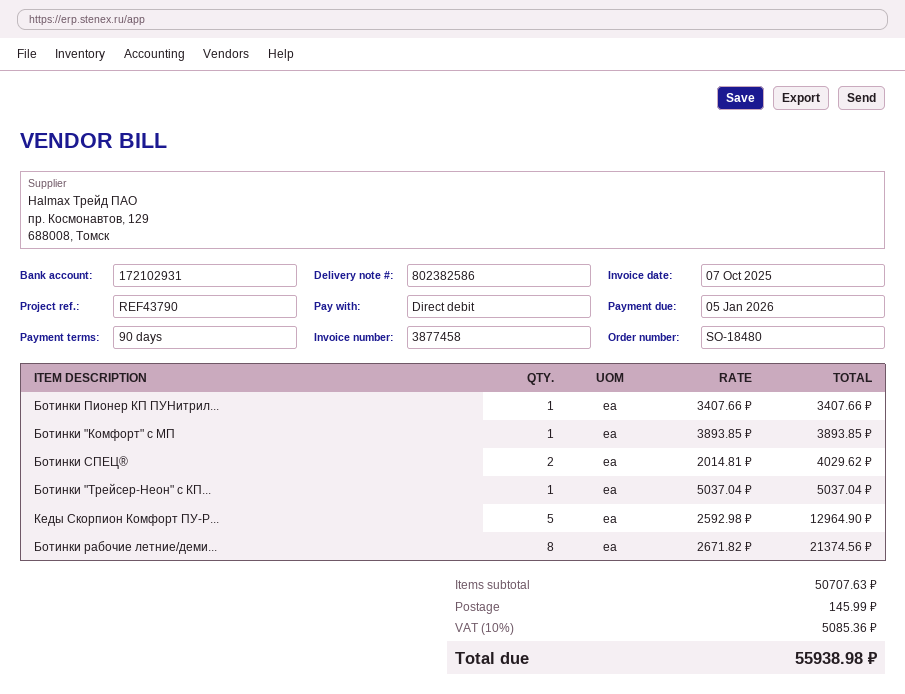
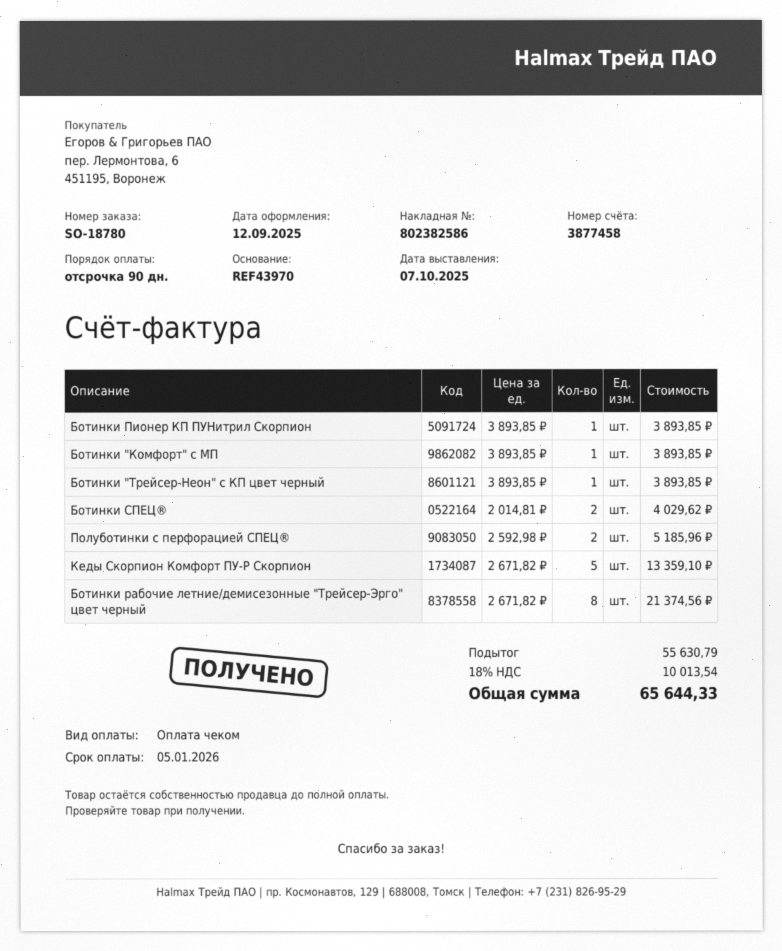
order number: SO-18480 -> SO-18780
reference: REF43790 -> REF43970
payment method: direct debit -> cheque
Ботинки Пионер КП ПУНитрил...: 1 x 3407.66 = 3407.66 -> 1 x 3893.85 = 3893.85
Ботинки "Трейсер-Неон" с КП...: 1 x 5037.04 = 5037.04 -> 1 x 3893.85 = 3893.85
Кеды Скорпион Комфорт ПУ-Р...: 5 x 2592.98 = 12964.90 -> 5 x 2671.82 = 13359.10
Полуботинки с перфорацией СПЕЦ®: none -> 2 x 2592.98 = 5185.96
subtotal: 50707.63 -> 55630.79
shipping: 145.99 -> none
tax: 10% = 5085.36 -> 18% = 10013.54
total: 55938.98 -> 65644.33

